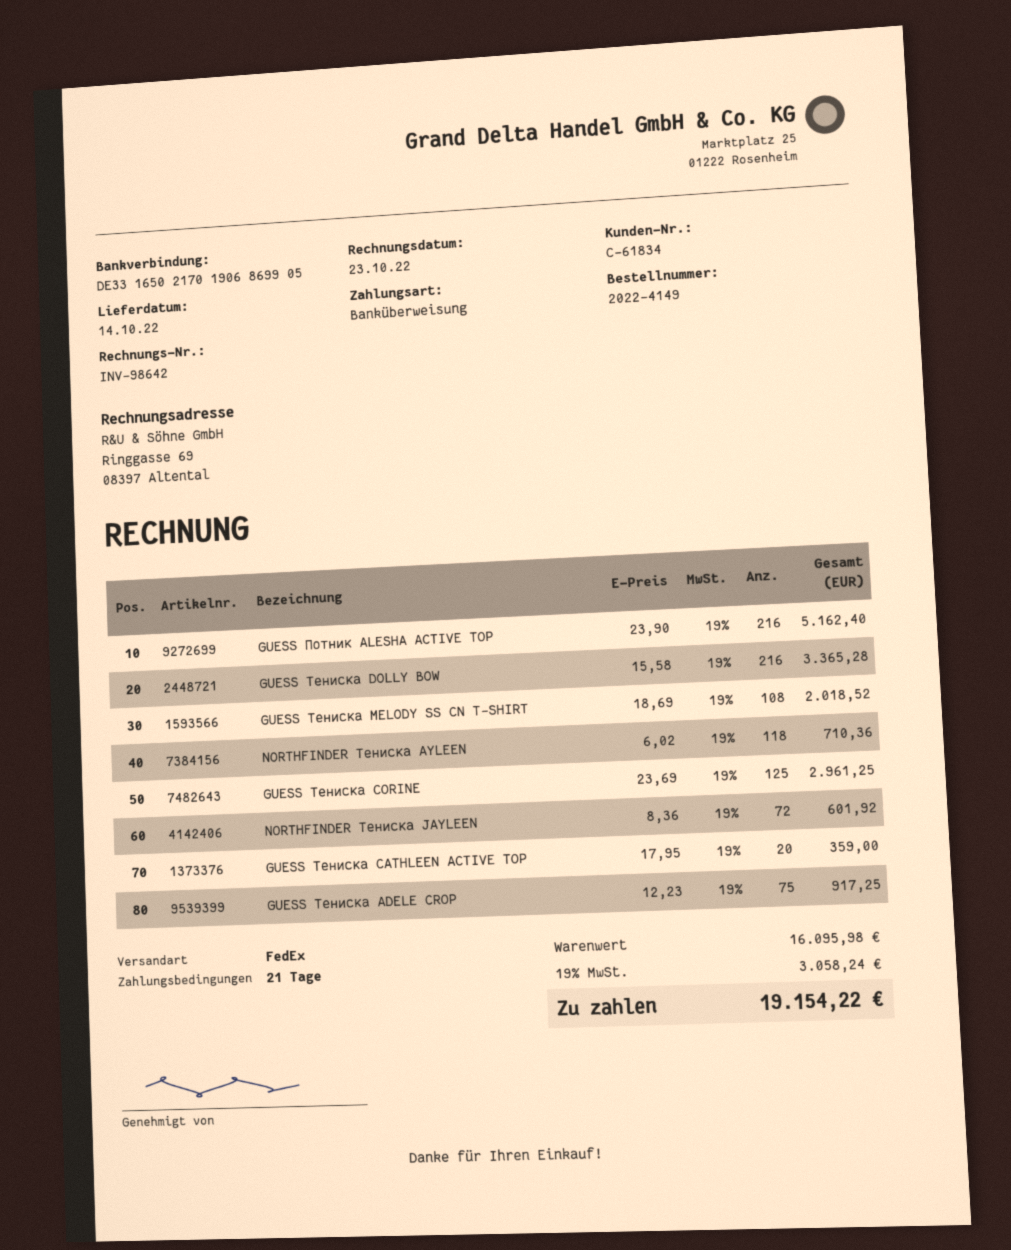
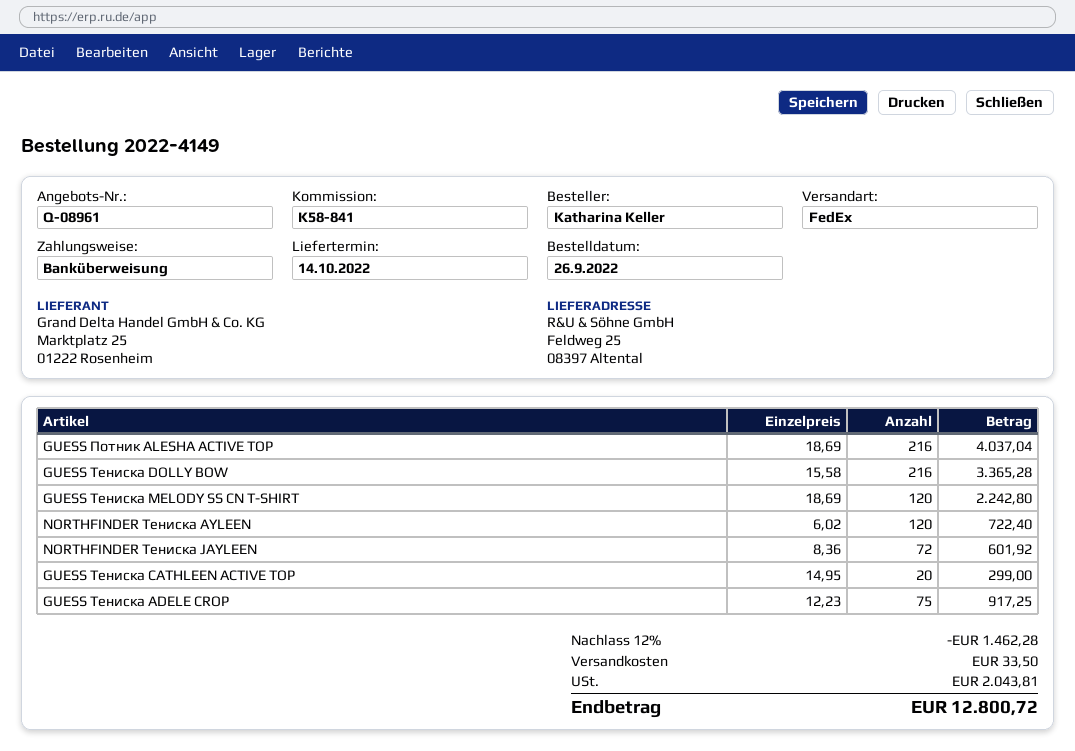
GUESS Потник ALESHA ACTIVE TOP: 216 x 23.90 = 5162.40 -> 216 x 18.69 = 4037.04
GUESS Тениска MELODY SS CN T-SHIRT: 108 x 18.69 = 2018.52 -> 120 x 18.69 = 2242.80
NORTHFINDER Тениска AYLEEN: 118 x 6.02 = 710.36 -> 120 x 6.02 = 722.40
GUESS Тениска CORINE: 125 x 23.69 = 2961.25 -> none
GUESS Тениска CATHLEEN ACTIVE TOP: 20 x 17.95 = 359.00 -> 20 x 14.95 = 299.00
discount: none -> 12% = 1462.28
shipping: none -> 33.50
tax: 3058.24 -> 2043.81
total: 19154.22 -> 12800.72

